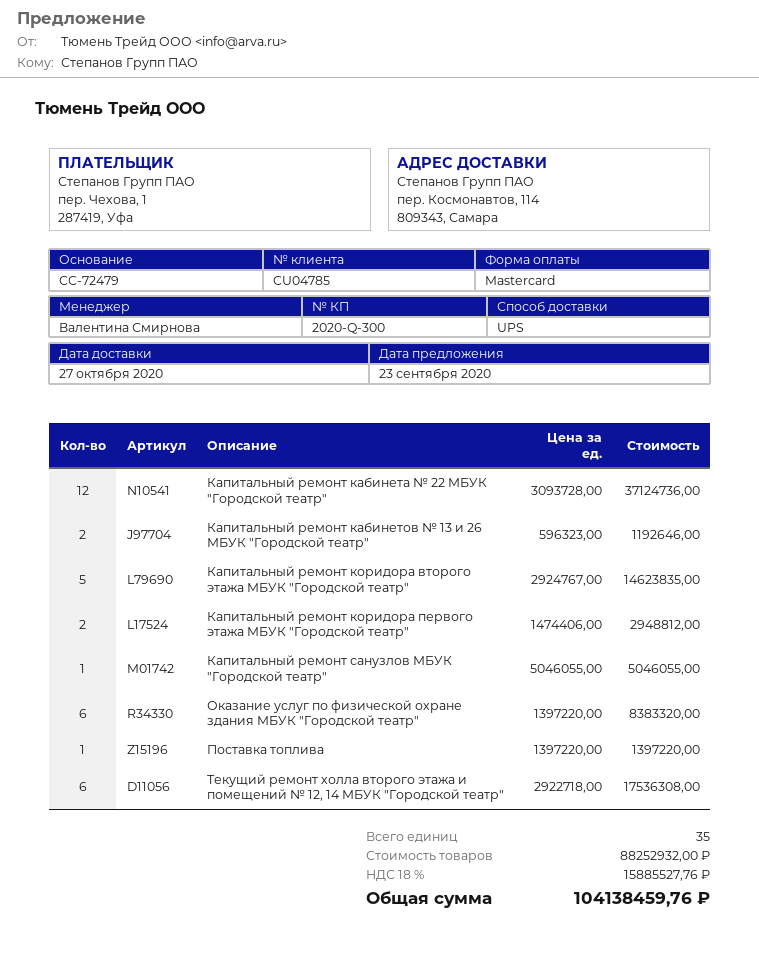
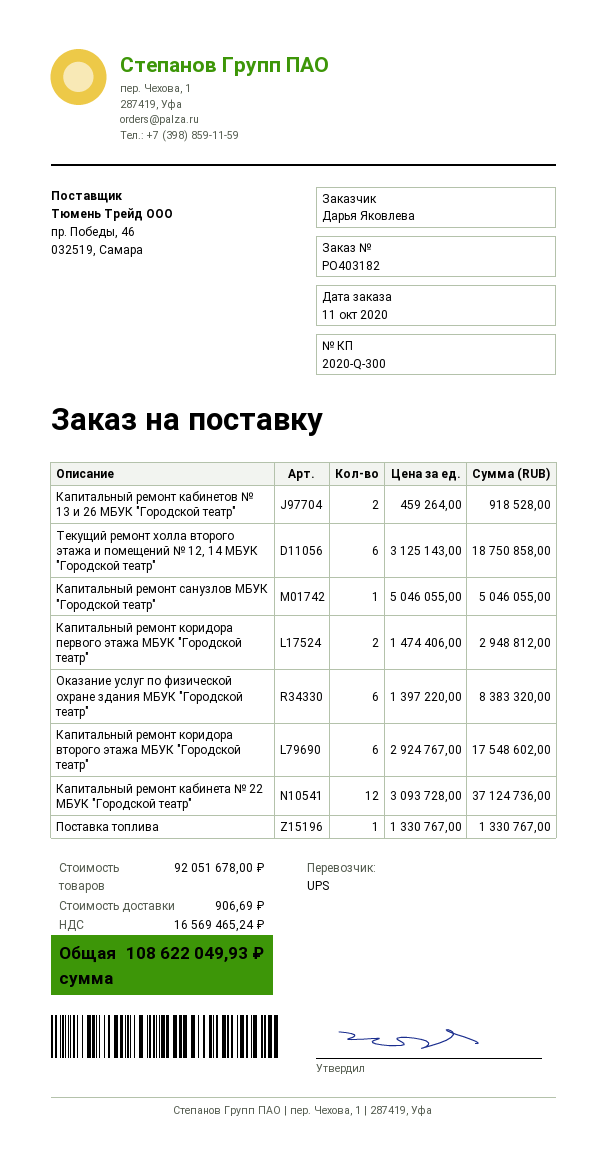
Капитальный ремонт кабинетов № 13 и 26 МБУК "Городской театр": 2 x 596323.00 = 1192646.00 -> 2 x 459264.00 = 918528.00
Капитальный ремонт коридора второго этажа МБУК "Городской театр": 5 x 2924767.00 = 14623835.00 -> 6 x 2924767.00 = 17548602.00
Поставка топлива: 1 x 1397220.00 = 1397220.00 -> 1 x 1330767.00 = 1330767.00
Текущий ремонт холла второго этажа и помещений № 12, 14 МБУК "Городской театр": 6 x 2922718.00 = 17536308.00 -> 6 x 3125143.00 = 18750858.00
subtotal: 88252932.00 -> 92051678.00
shipping: none -> 906.69
tax: 15885527.76 -> 16569465.24
total: 104138459.76 -> 108622049.93

